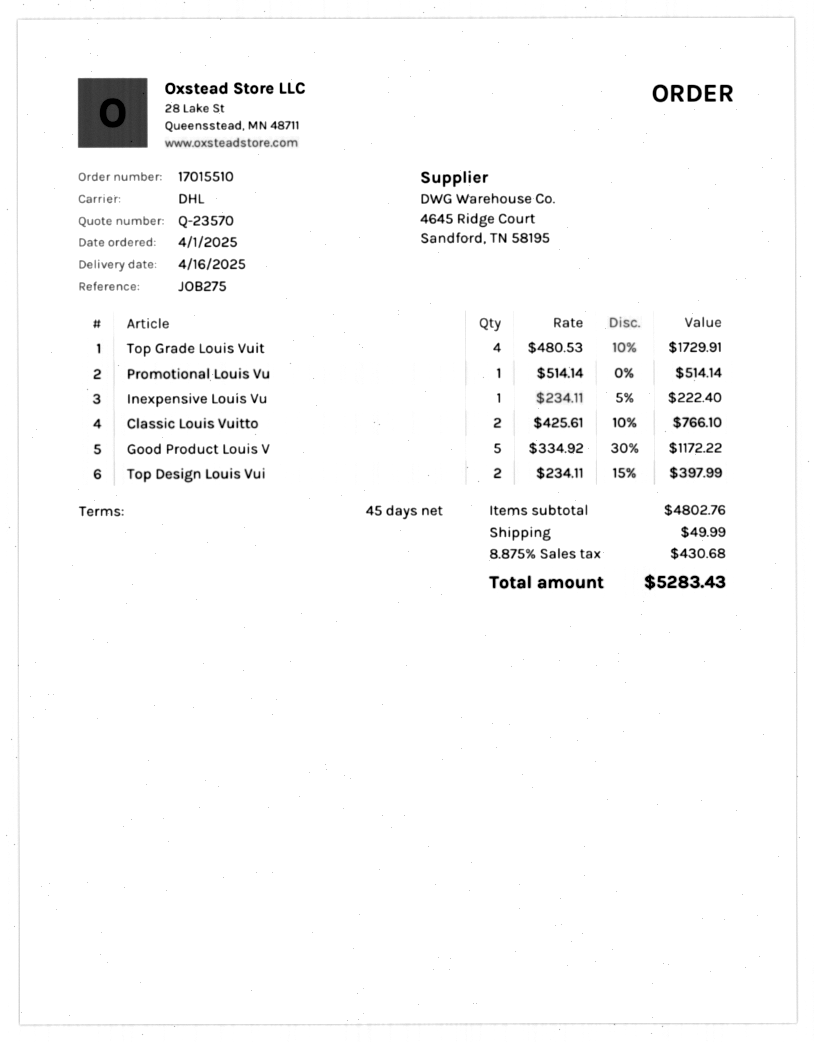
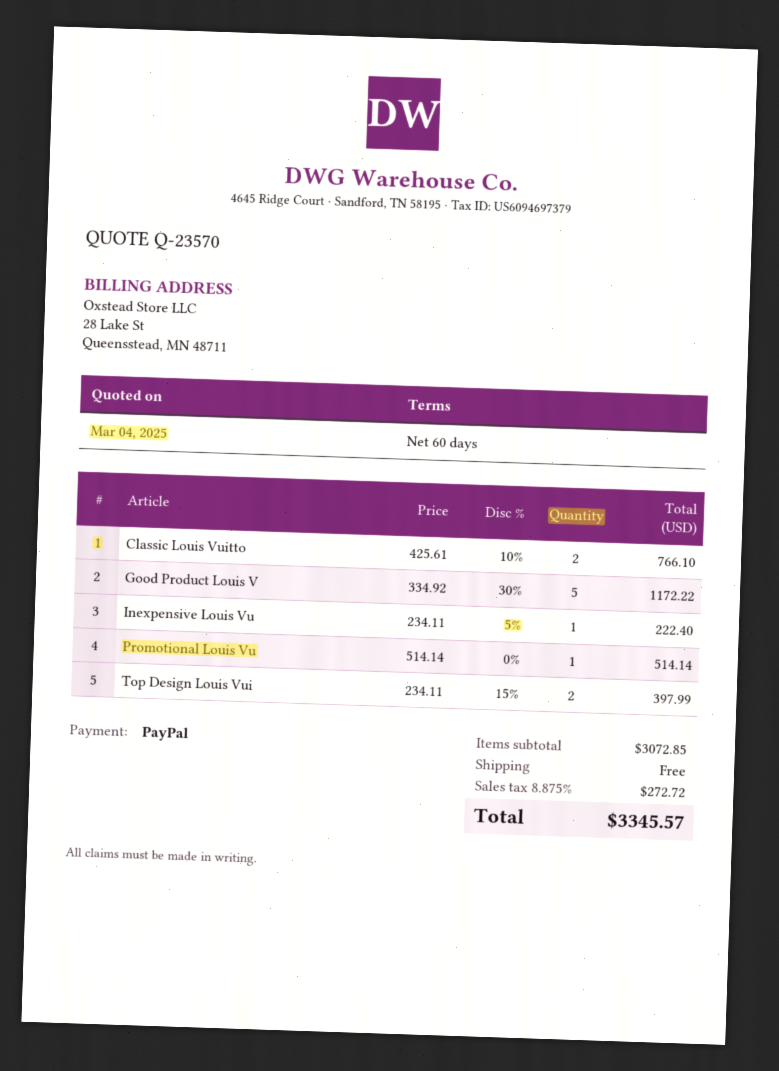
payment terms: 45 days -> 60 days
Top Grade Louis Vuit: 4 x 480.53 - 10% = 1729.91 -> none
subtotal: 4802.76 -> 3072.85
shipping: 49.99 -> 0.00
tax: 8.875% = 430.68 -> 8.875% = 272.72
total: 5283.43 -> 3345.57

